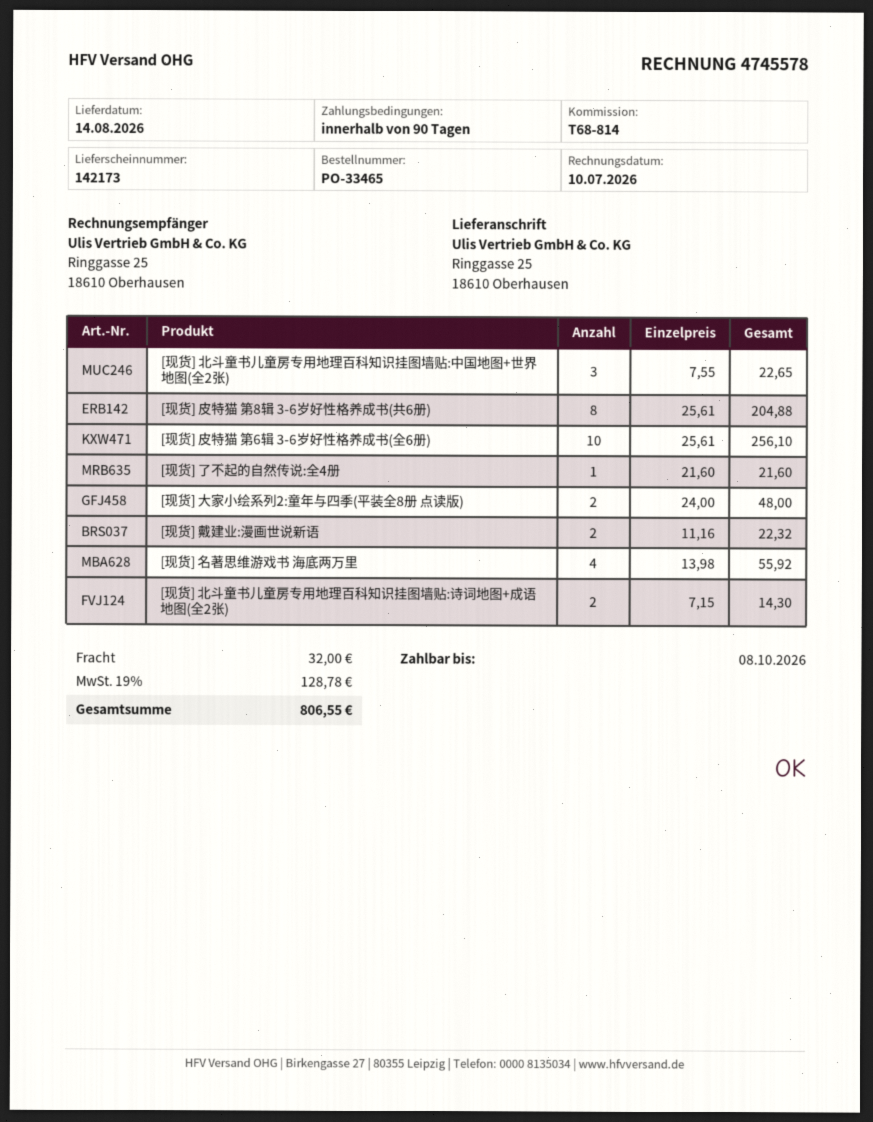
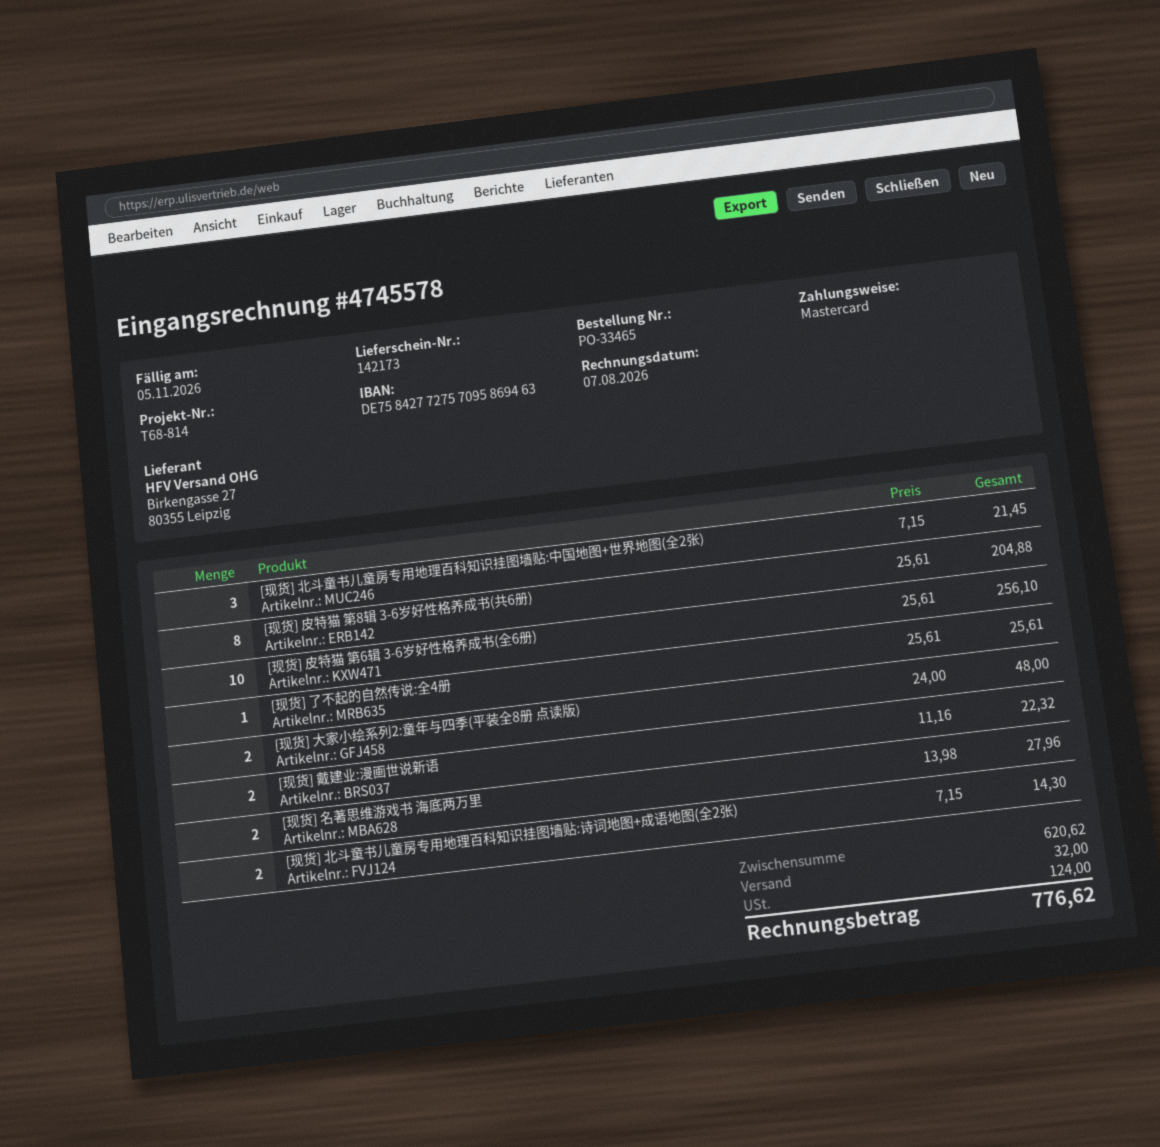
invoice date: 2026-07-10 -> 2026-08-07
due date: 2026-10-08 -> 2026-11-05
[现货] 北斗童书儿童房专用地理百科知识挂图墙贴:中国地图+世界地图(全2张): 3 x 7.55 = 22.65 -> 3 x 7.15 = 21.45
[现货] 了不起的自然传说:全4册: 1 x 21.60 = 21.60 -> 1 x 25.61 = 25.61
[现货] 名著思维游戏书 海底两万里: 4 x 13.98 = 55.92 -> 2 x 13.98 = 27.96
tax: 128.78 -> 124.00
total: 806.55 -> 776.62

